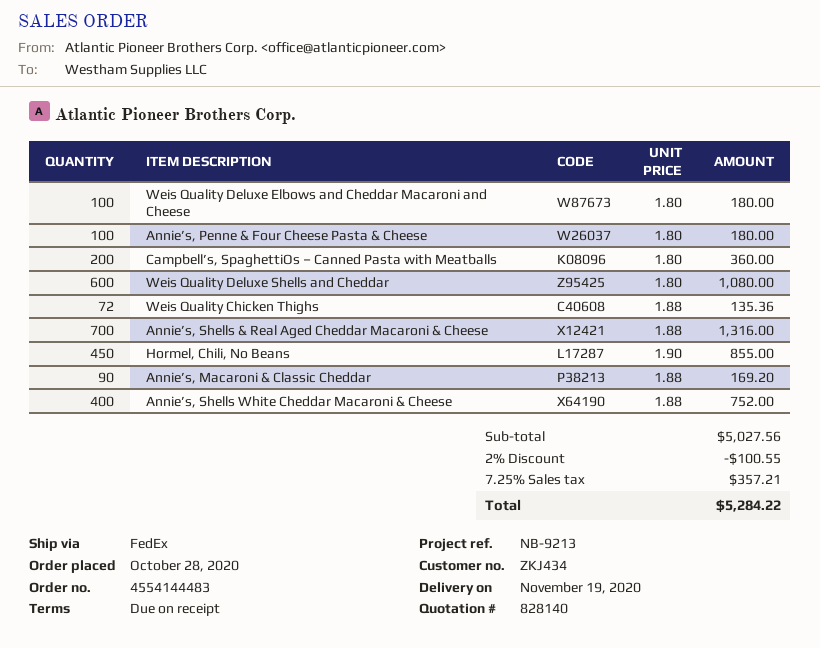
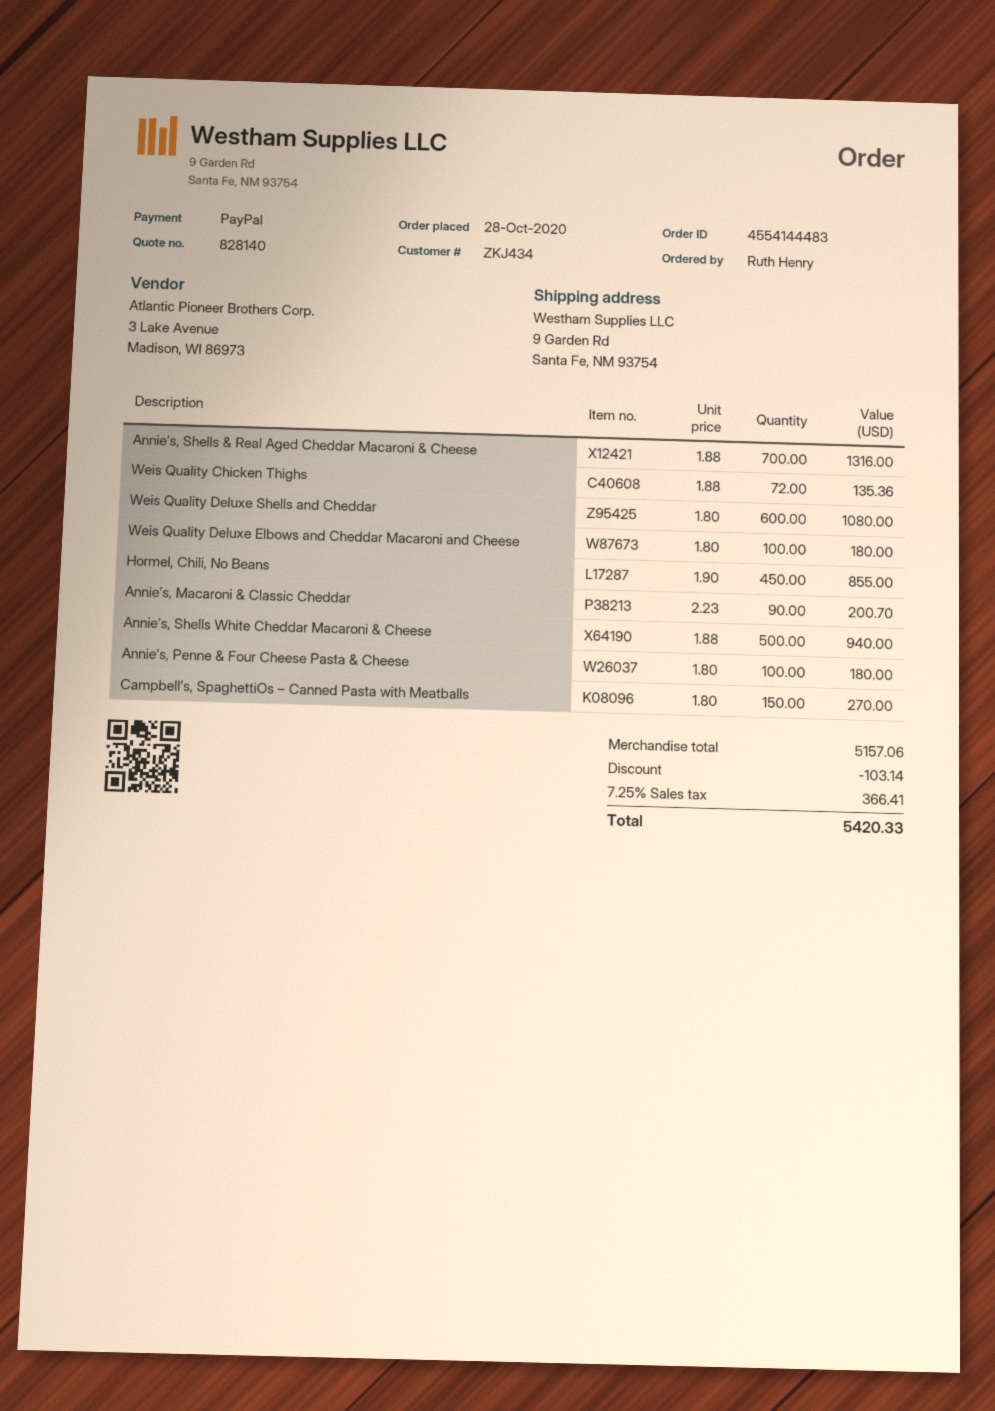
Campbell’s, SpaghettiOs – Canned Pasta with Meatballs: 200 x 1.80 = 360.00 -> 150 x 1.80 = 270.00
Annie’s, Macaroni & Classic Cheddar: 90 x 1.88 = 169.20 -> 90 x 2.23 = 200.70
Annie’s, Shells White Cheddar Macaroni & Cheese: 400 x 1.88 = 752.00 -> 500 x 1.88 = 940.00
subtotal: 5027.56 -> 5157.06
discount: 100.55 -> 103.14
tax: 7.25% = 357.21 -> 7.25% = 366.41
total: 5284.22 -> 5420.33

